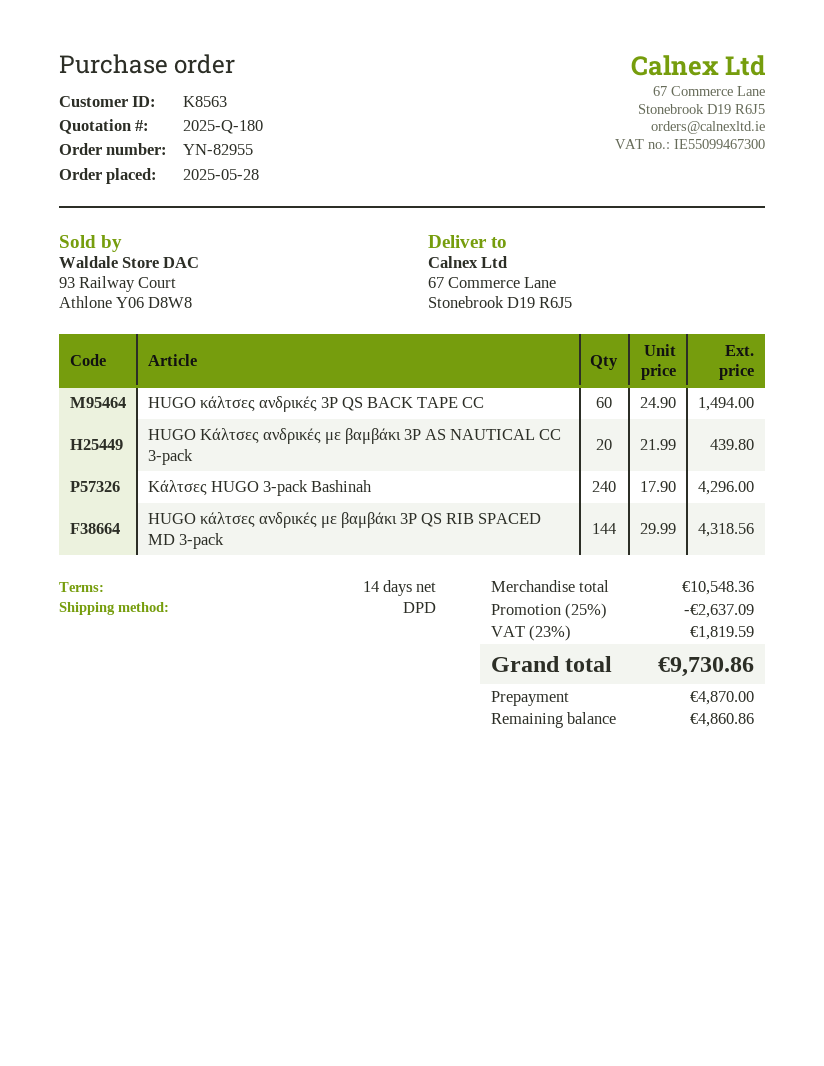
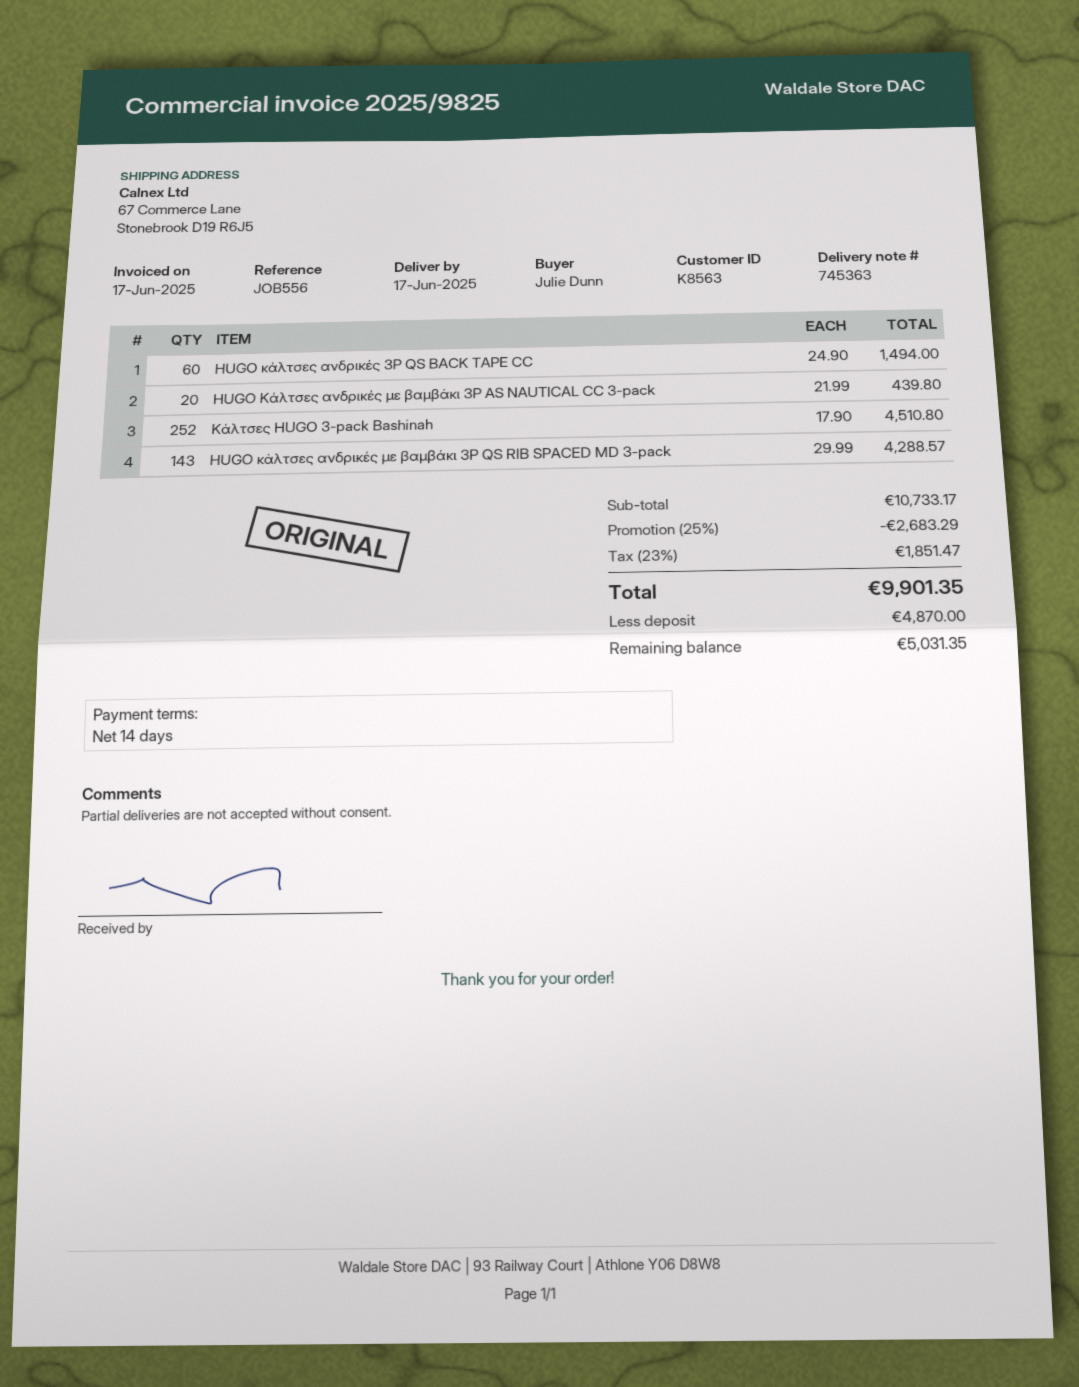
Κάλτσες HUGO 3-pack Bashinah: 240 x 17.90 = 4296.00 -> 252 x 17.90 = 4510.80
HUGO κάλτσες ανδρικές με βαμβάκι 3P QS RIB SPACED MD 3-pack: 144 x 29.99 = 4318.56 -> 143 x 29.99 = 4288.57
subtotal: 10548.36 -> 10733.17
discount: 25% = 2637.09 -> 25% = 2683.29
tax: 23% = 1819.59 -> 23% = 1851.47
total: 9730.86 -> 9901.35
balance: 4860.86 -> 5031.35

